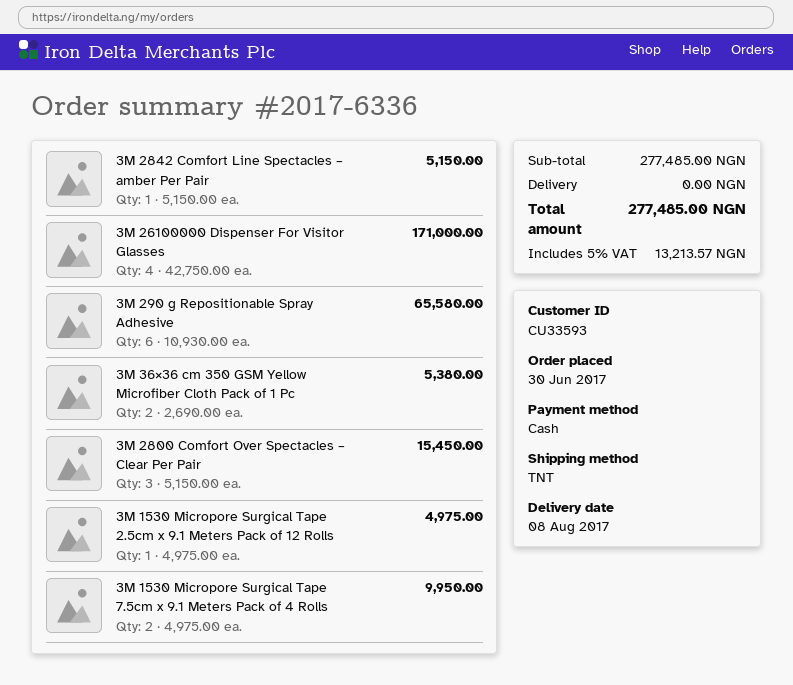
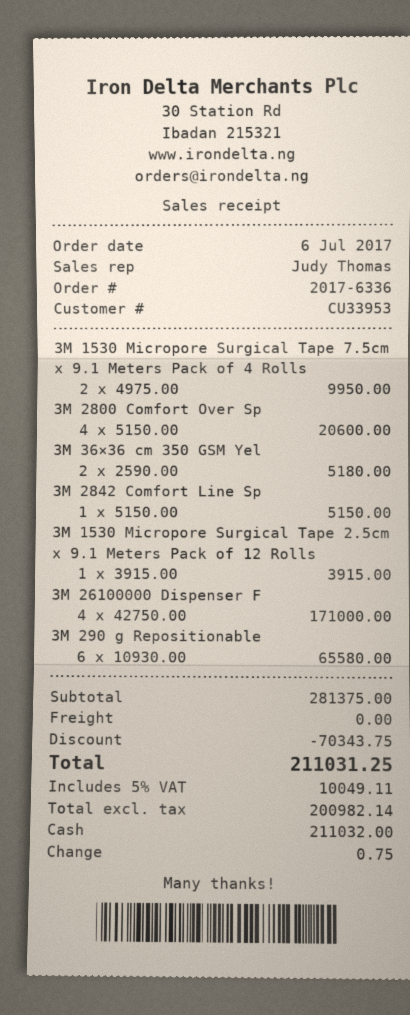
order date: 2017-06-30 -> 2017-07-06
customer number: CU33593 -> CU33953
3M 36×36 cm 350 GSM Yellow Microfiber Cloth Pack of 1 Pc: 2 x 2690.00 = 5380.00 -> 2 x 2590.00 = 5180.00
3M 2800 Comfort Over Spectacles – Clear Per Pair: 3 x 5150.00 = 15450.00 -> 4 x 5150.00 = 20600.00
3M 1530 Micropore Surgical Tape 2.5cm x 9.1 Meters Pack of 12 Rolls: 1 x 4975.00 = 4975.00 -> 1 x 3915.00 = 3915.00
subtotal: 277485.00 -> 281375.00
discount: none -> 70343.75
tax: 5% = 13213.57 -> 5% = 10049.11
total: 277485.00 -> 211031.25

